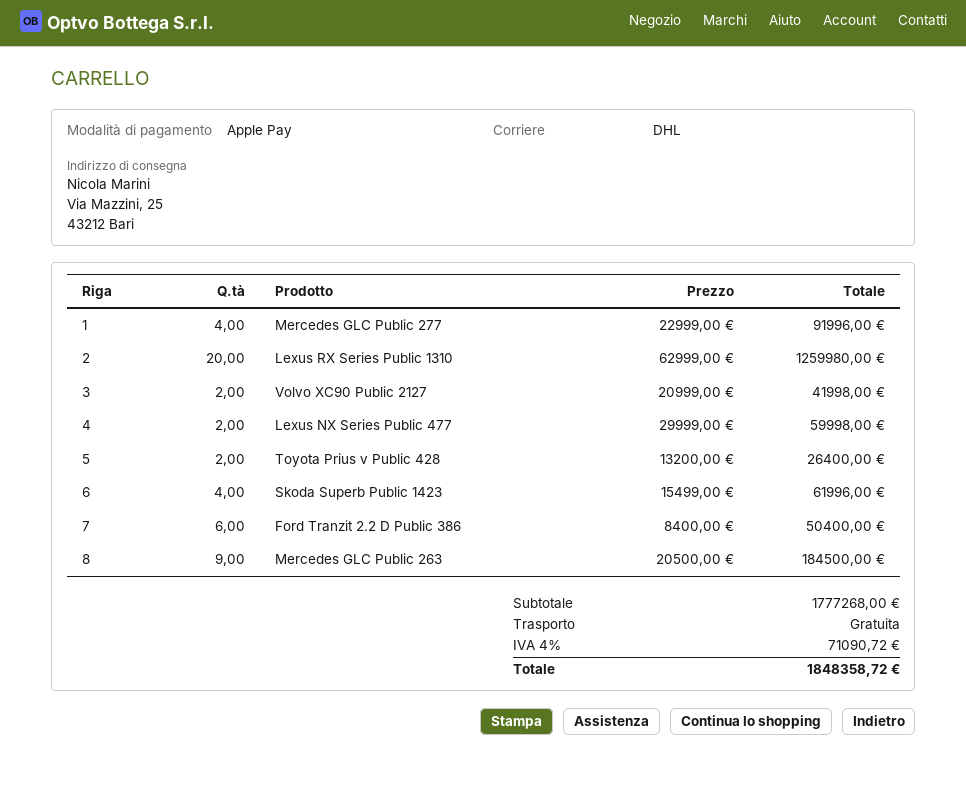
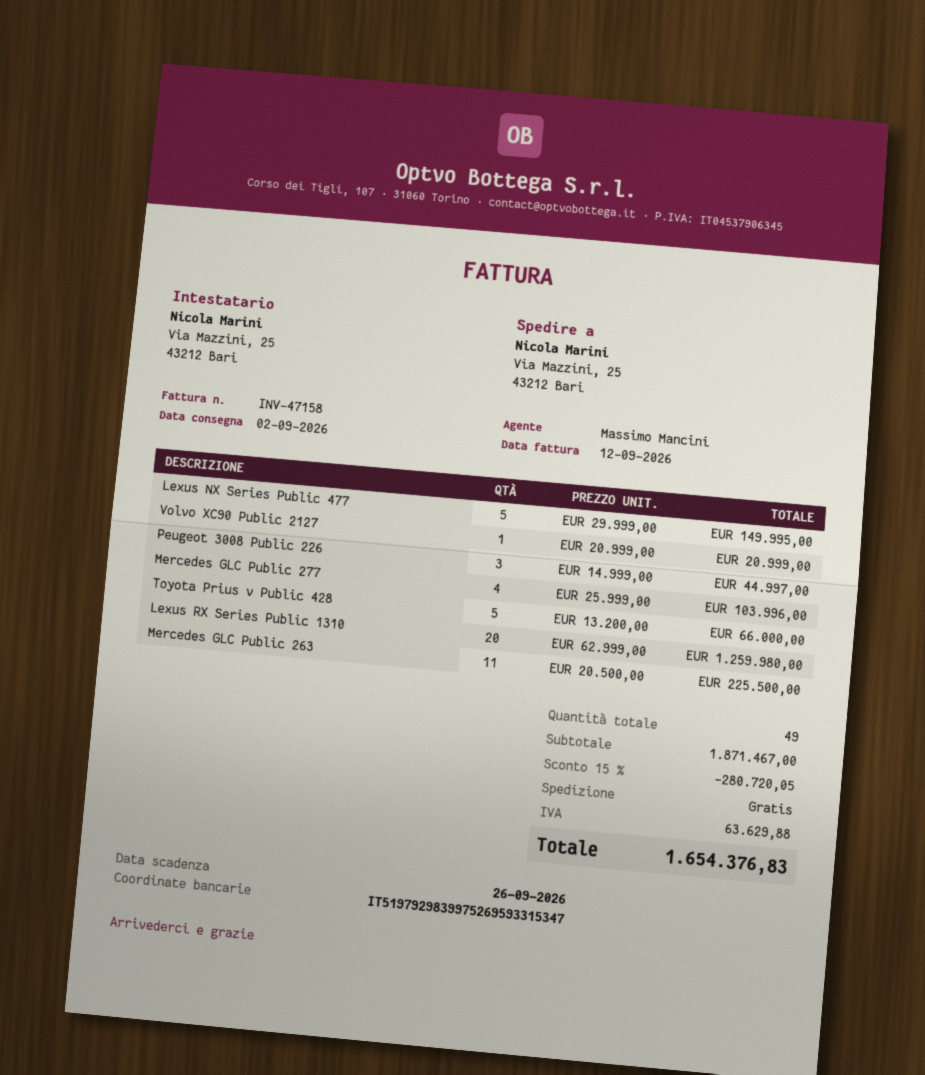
Mercedes GLC Public 277: 4 x 22999.00 = 91996.00 -> 4 x 25999.00 = 103996.00
Volvo XC90 Public 2127: 2 x 20999.00 = 41998.00 -> 1 x 20999.00 = 20999.00
Lexus NX Series Public 477: 2 x 29999.00 = 59998.00 -> 5 x 29999.00 = 149995.00
Toyota Prius v Public 428: 2 x 13200.00 = 26400.00 -> 5 x 13200.00 = 66000.00
Skoda Superb Public 1423: 4 x 15499.00 = 61996.00 -> none
Ford Tranzit 2.2 D Public 386: 6 x 8400.00 = 50400.00 -> none
Mercedes GLC Public 263: 9 x 20500.00 = 184500.00 -> 11 x 20500.00 = 225500.00
Peugeot 3008 Public 226: none -> 3 x 14999.00 = 44997.00
subtotal: 1777268.00 -> 1871467.00
discount: none -> 15% = 280720.05
tax: 71090.72 -> 63629.88
total: 1848358.72 -> 1654376.83

